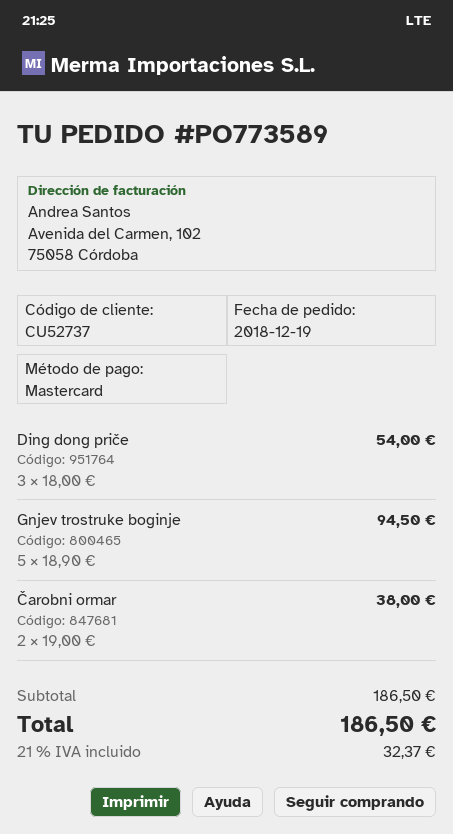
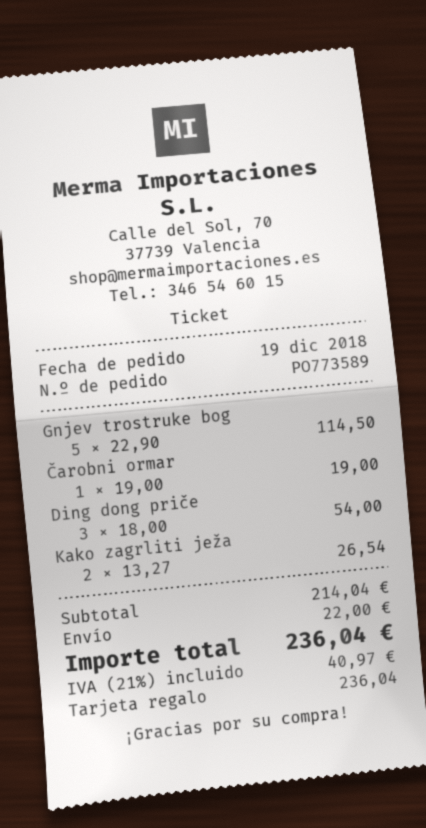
payment method: Mastercard -> gift card
Gnjev trostruke boginje: 5 x 18.90 = 94.50 -> 5 x 22.90 = 114.50
Čarobni ormar: 2 x 19.00 = 38.00 -> 1 x 19.00 = 19.00
Kako zagrliti ježa: none -> 2 x 13.27 = 26.54
subtotal: 186.50 -> 214.04
shipping: none -> 22.00
tax: 21% = 32.37 -> 21% = 40.97
total: 186.50 -> 236.04

